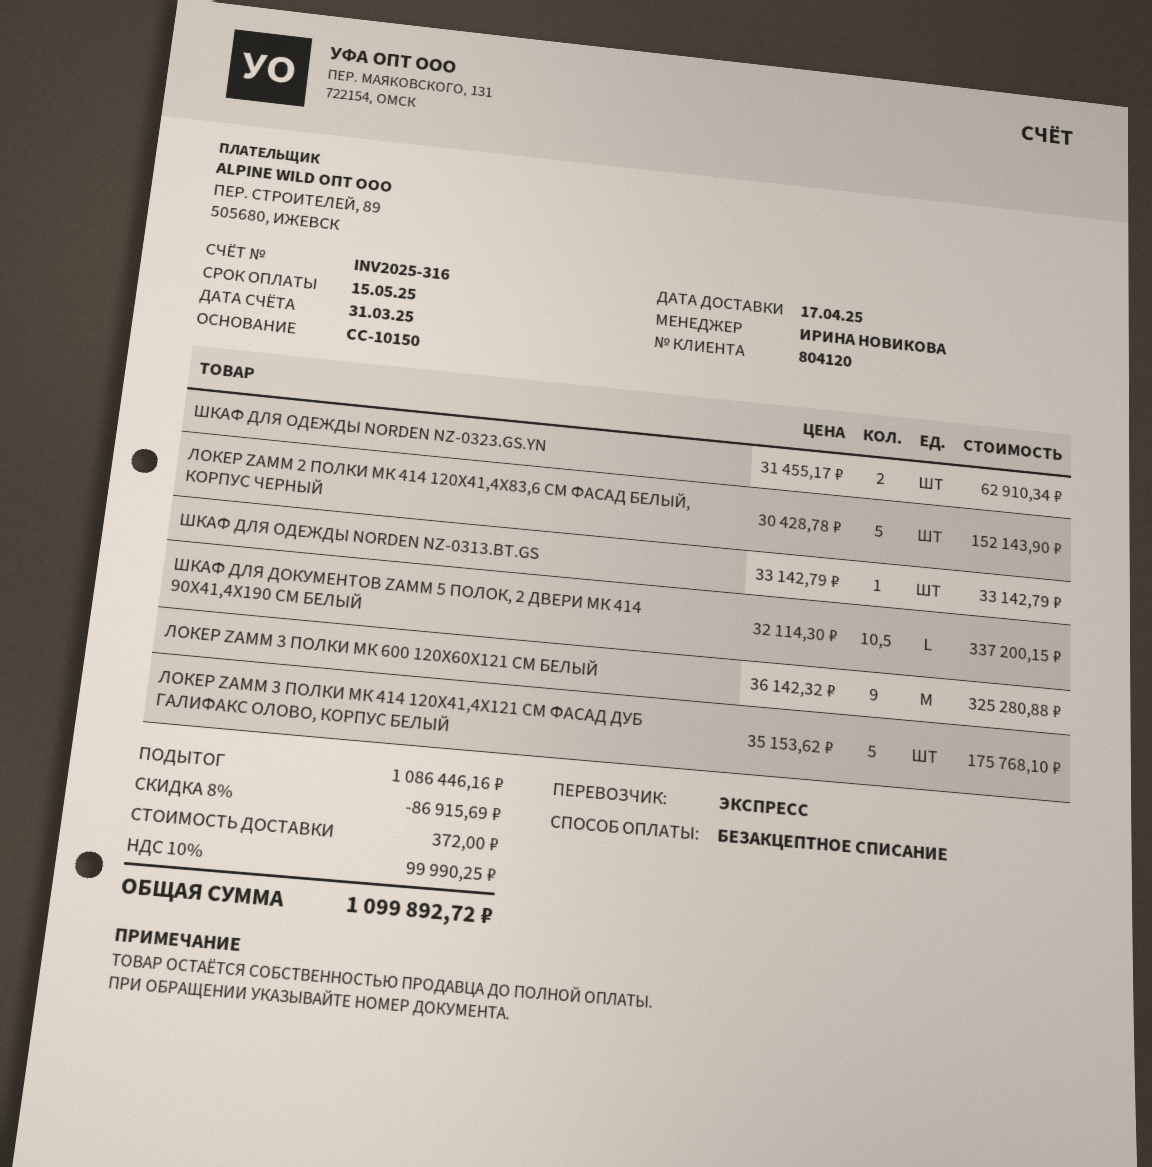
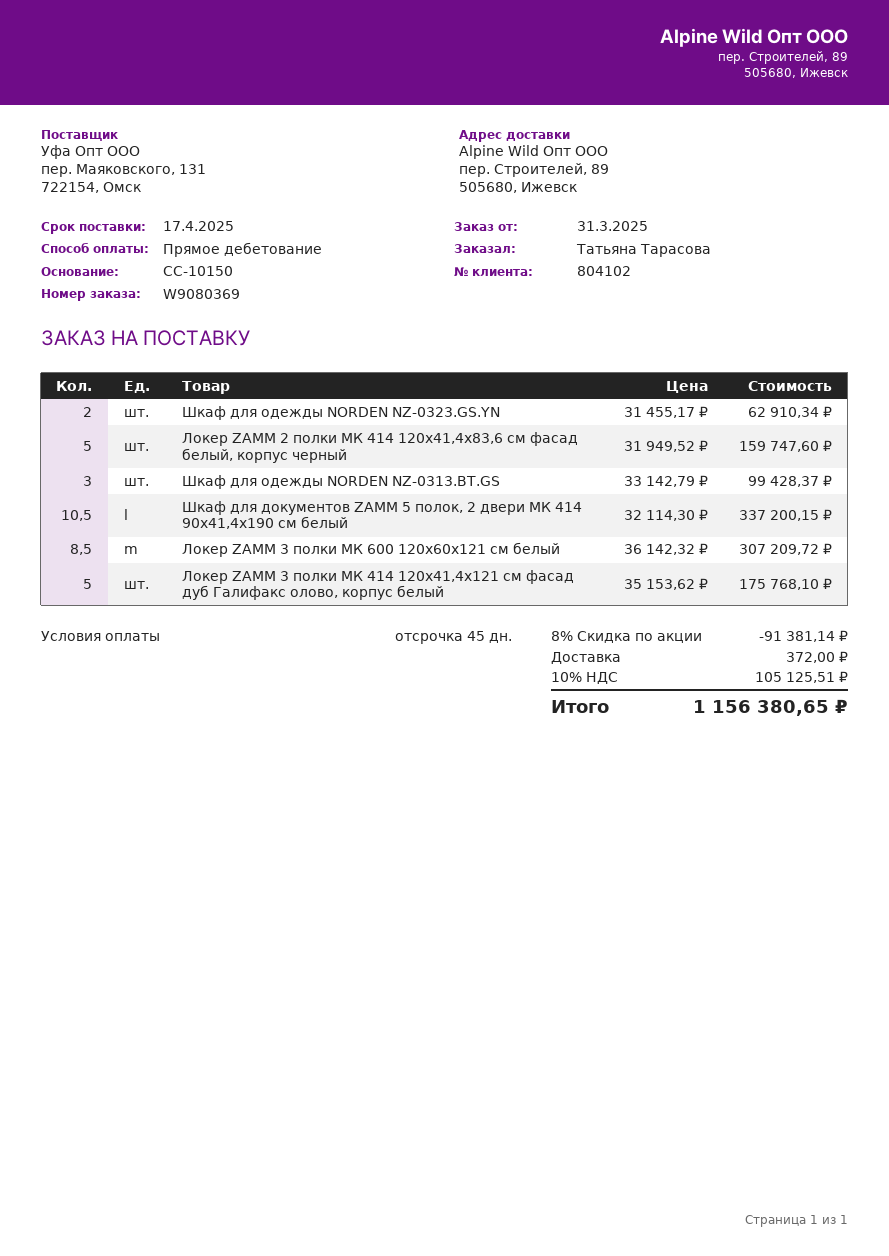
customer number: 804120 -> 804102
ЛОКЕР ZAMM 2 ПОЛКИ МК 414 120Х41,4Х83,6 СМ ФАСАД БЕЛЫЙ, КОРПУС ЧЕРНЫЙ: 5 x 30428.78 = 152143.90 -> 5 x 31949.52 = 159747.60
ШКАФ ДЛЯ ОДЕЖДЫ NORDEN NZ-0313.BT.GS: 1 x 33142.79 = 33142.79 -> 3 x 33142.79 = 99428.37
ЛОКЕР ZAMM 3 ПОЛКИ МК 600 120Х60Х121 СМ БЕЛЫЙ: 9 x 36142.32 = 325280.88 -> 8.5 x 36142.32 = 307209.72
discount: 8% = 86915.69 -> 8% = 91381.14
tax: 10% = 99990.25 -> 10% = 105125.51
total: 1099892.72 -> 1156380.65

